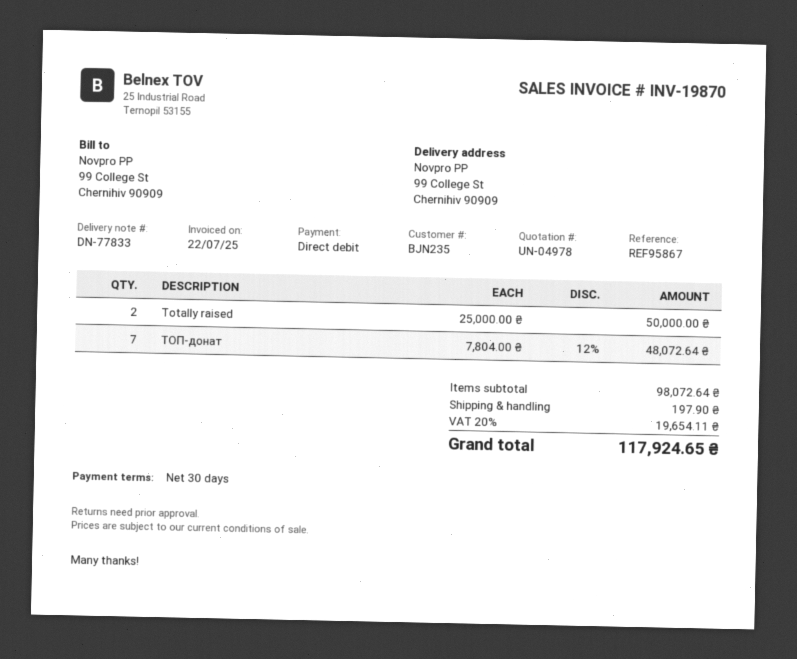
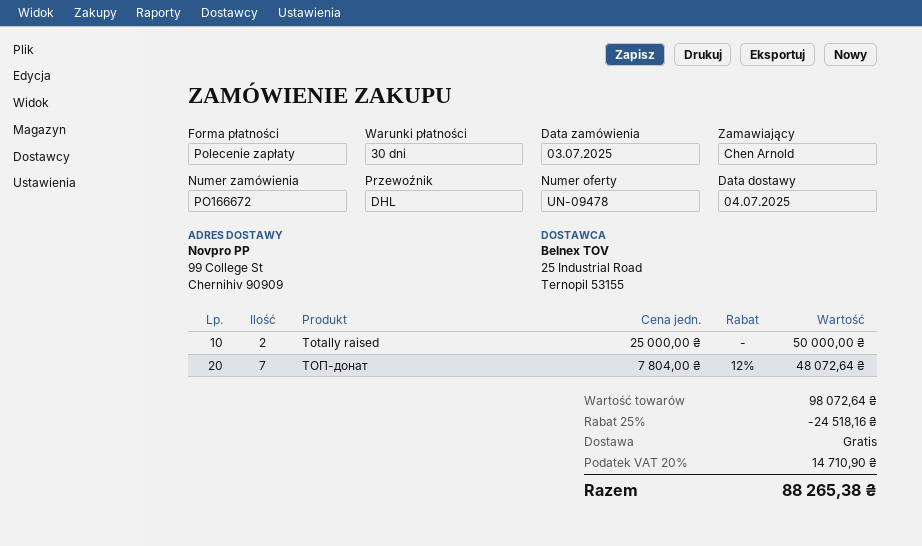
quote number: UN-04978 -> UN-09478
discount: none -> 25% = 24518.16
shipping: 197.90 -> 0.00
tax: 20% = 19654.11 -> 20% = 14710.90
total: 117924.65 -> 88265.38

